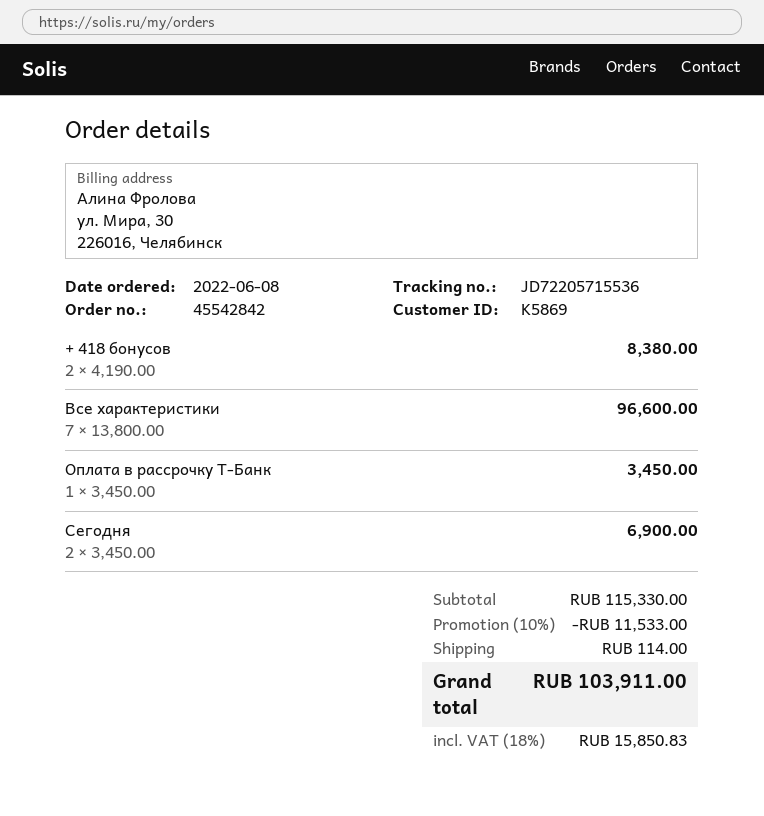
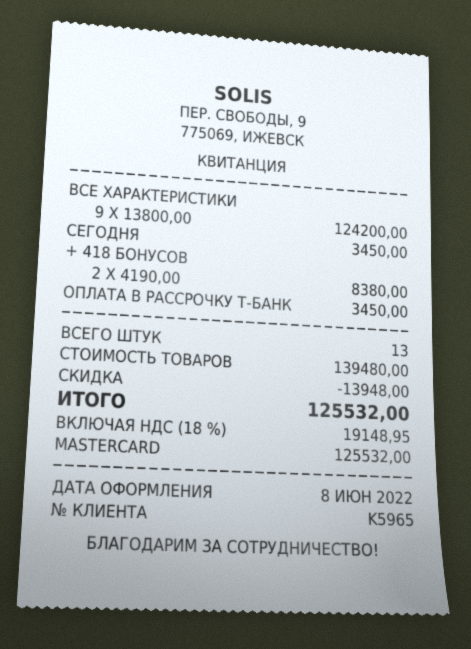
customer number: K5869 -> K5965
Все характеристики: 7 x 13800.00 = 96600.00 -> 9 x 13800.00 = 124200.00
Сегодня: 2 x 3450.00 = 6900.00 -> 1 x 3450.00 = 3450.00
subtotal: 115330.00 -> 139480.00
discount: 11533.00 -> 13948.00
shipping: 114.00 -> none
tax: 18% = 15850.83 -> 18% = 19148.95
total: 103911.00 -> 125532.00

